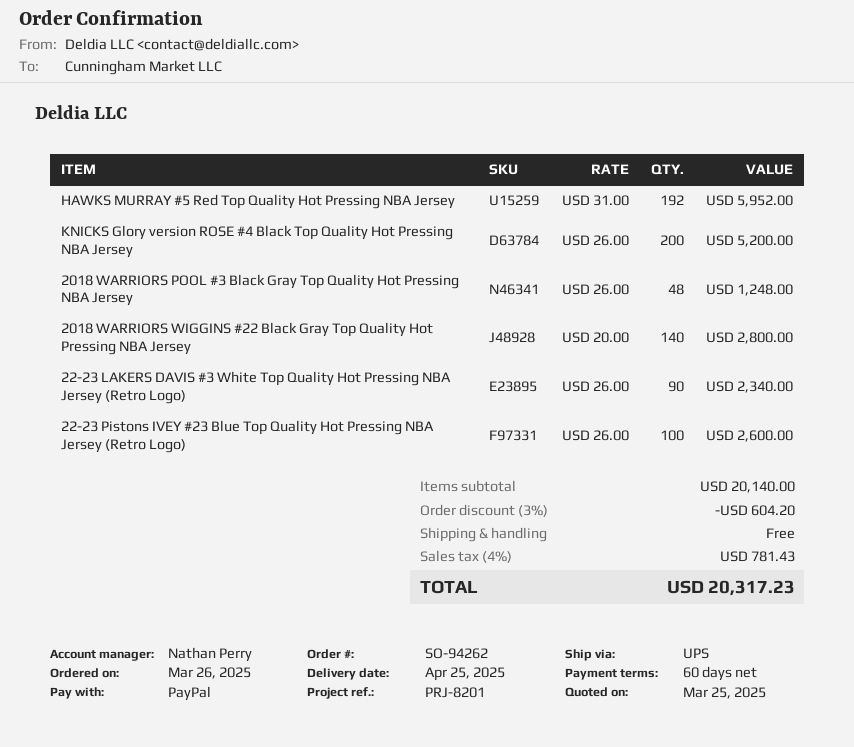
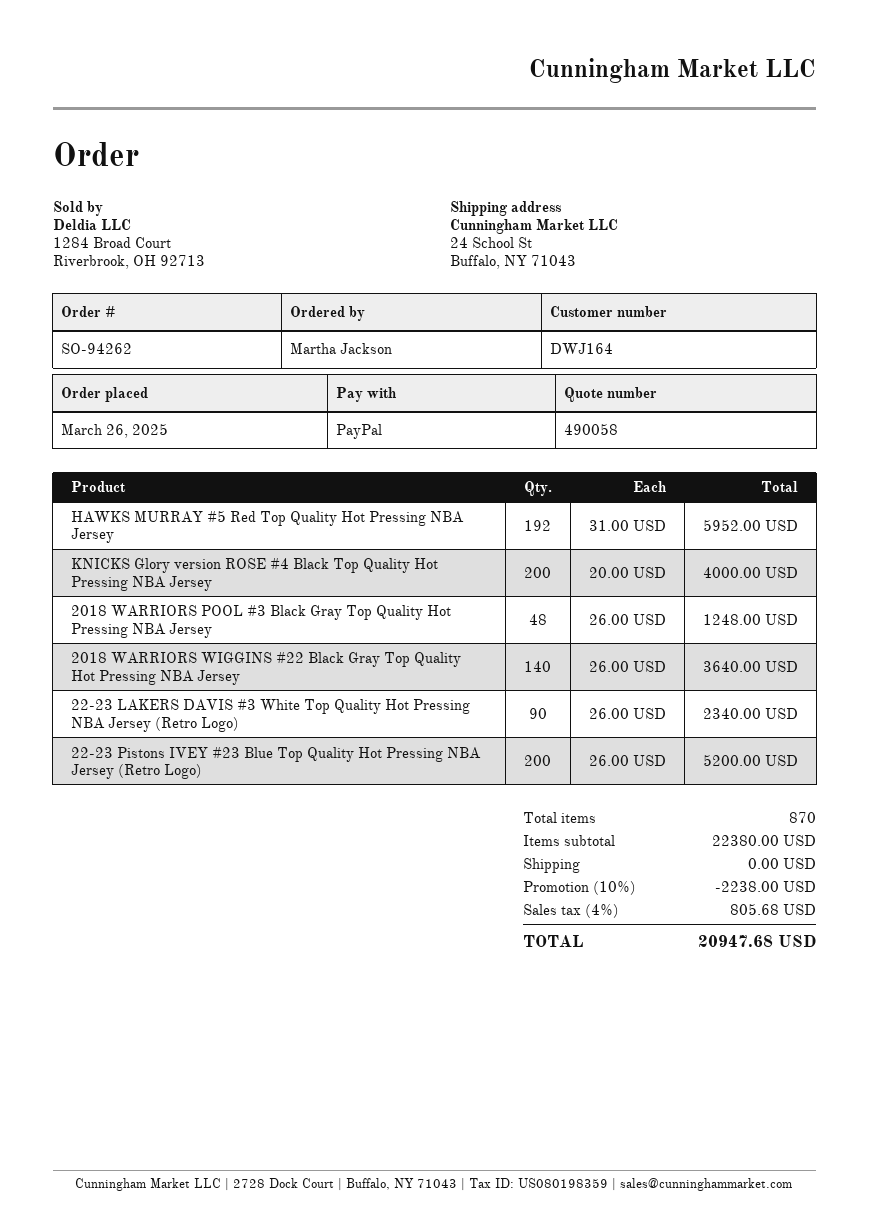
KNICKS Glory version ROSE #4 Black Top Quality Hot Pressing NBA Jersey: 200 x 26.00 = 5200.00 -> 200 x 20.00 = 4000.00
2018 WARRIORS WIGGINS #22 Black Gray Top Quality Hot Pressing NBA Jersey: 140 x 20.00 = 2800.00 -> 140 x 26.00 = 3640.00
22-23 Pistons IVEY #23 Blue Top Quality Hot Pressing NBA Jersey (Retro Logo): 100 x 26.00 = 2600.00 -> 200 x 26.00 = 5200.00
subtotal: 20140.00 -> 22380.00
discount: 3% = 604.20 -> 10% = 2238.00
tax: 4% = 781.43 -> 4% = 805.68
total: 20317.23 -> 20947.68

